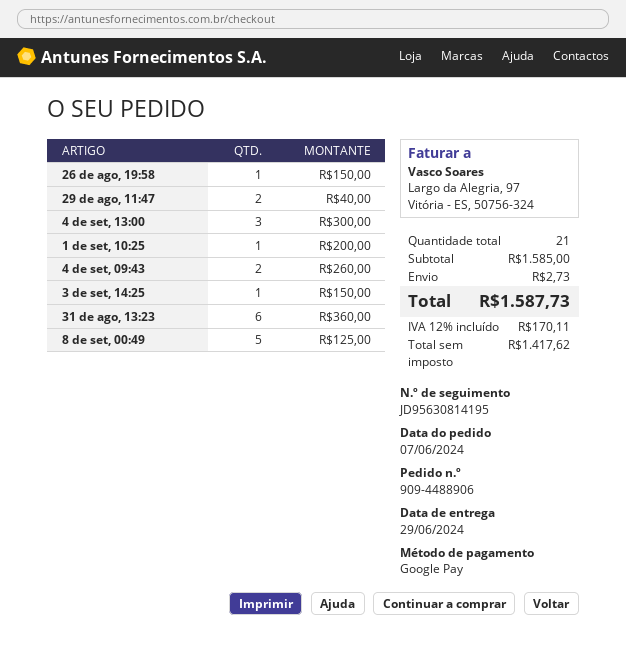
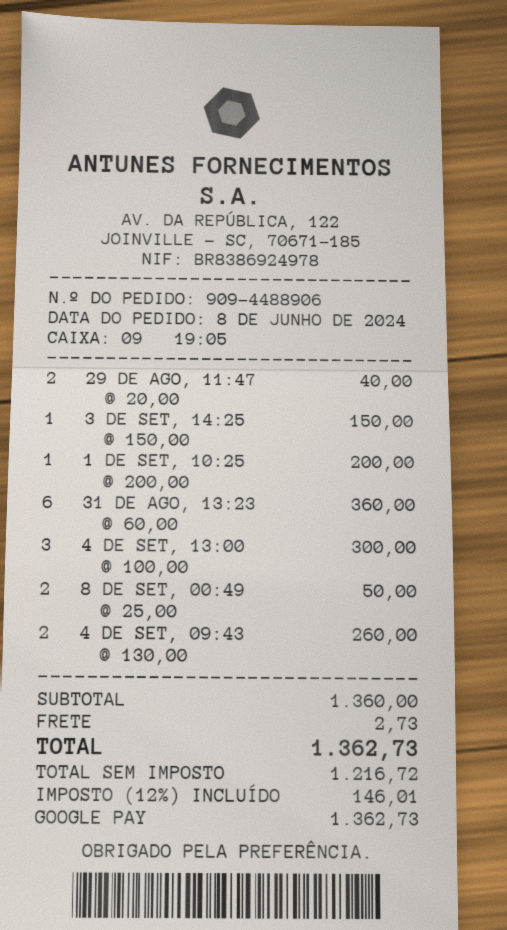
order date: 2024-06-07 -> 2024-06-08
26 de ago, 19:58: 1 for 150.00 -> none
8 de set, 00:49: 5 for 125.00 -> 2 for 50.00
subtotal: 1585.00 -> 1360.00
net: 1417.62 -> 1216.72
tax: 12% = 170.11 -> 12% = 146.01
total: 1587.73 -> 1362.73

